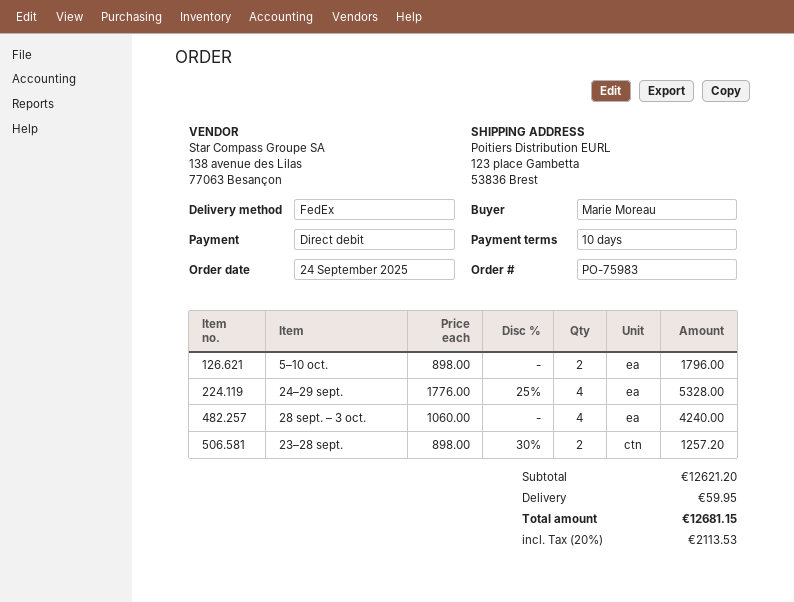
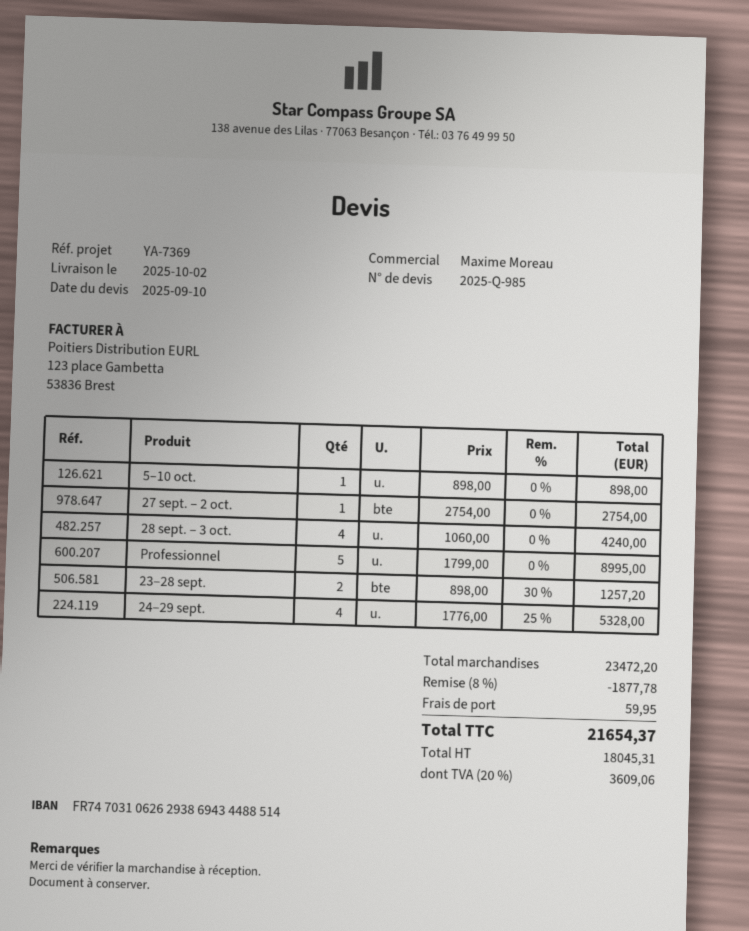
5–10 oct.: 2 x 898.00 = 1796.00 -> 1 x 898.00 = 898.00
27 sept. – 2 oct.: none -> 1 x 2754.00 = 2754.00
Professionnel: none -> 5 x 1799.00 = 8995.00
subtotal: 12621.20 -> 23472.20
discount: none -> 8% = 1877.78
tax: 20% = 2113.53 -> 20% = 3609.06
total: 12681.15 -> 21654.37

